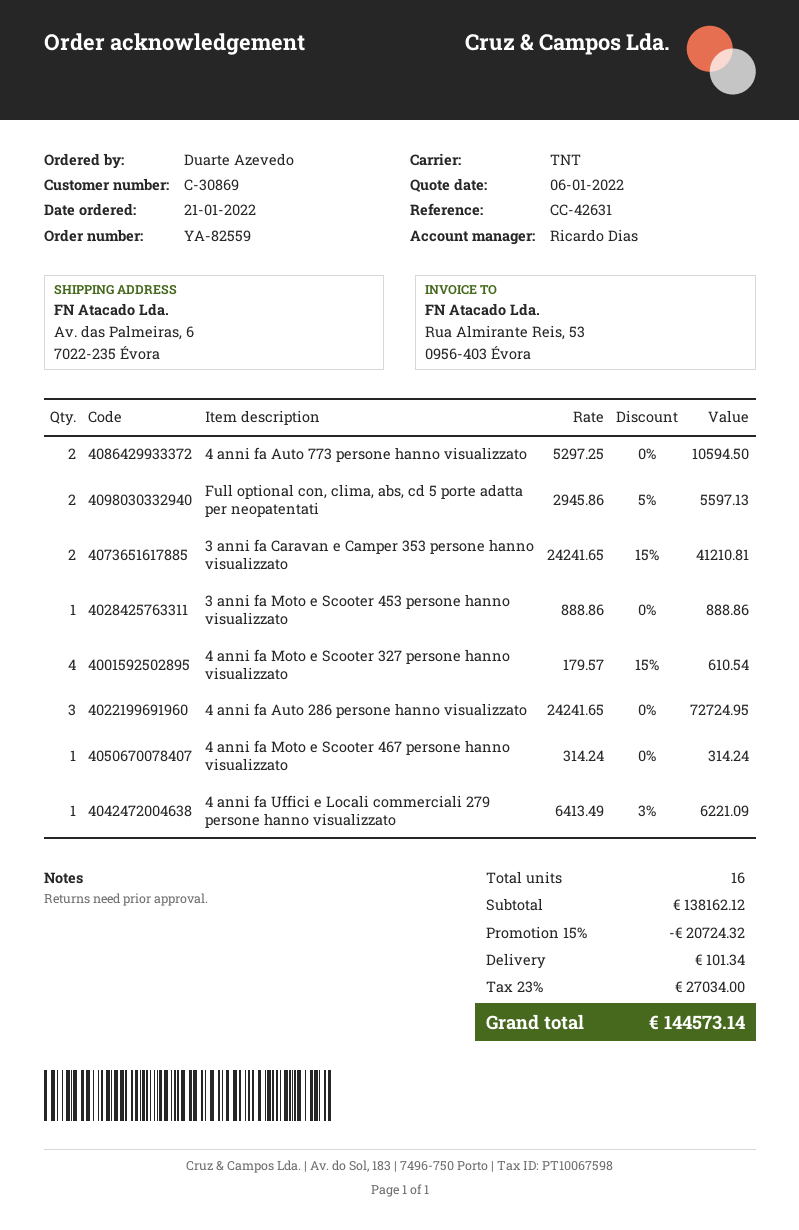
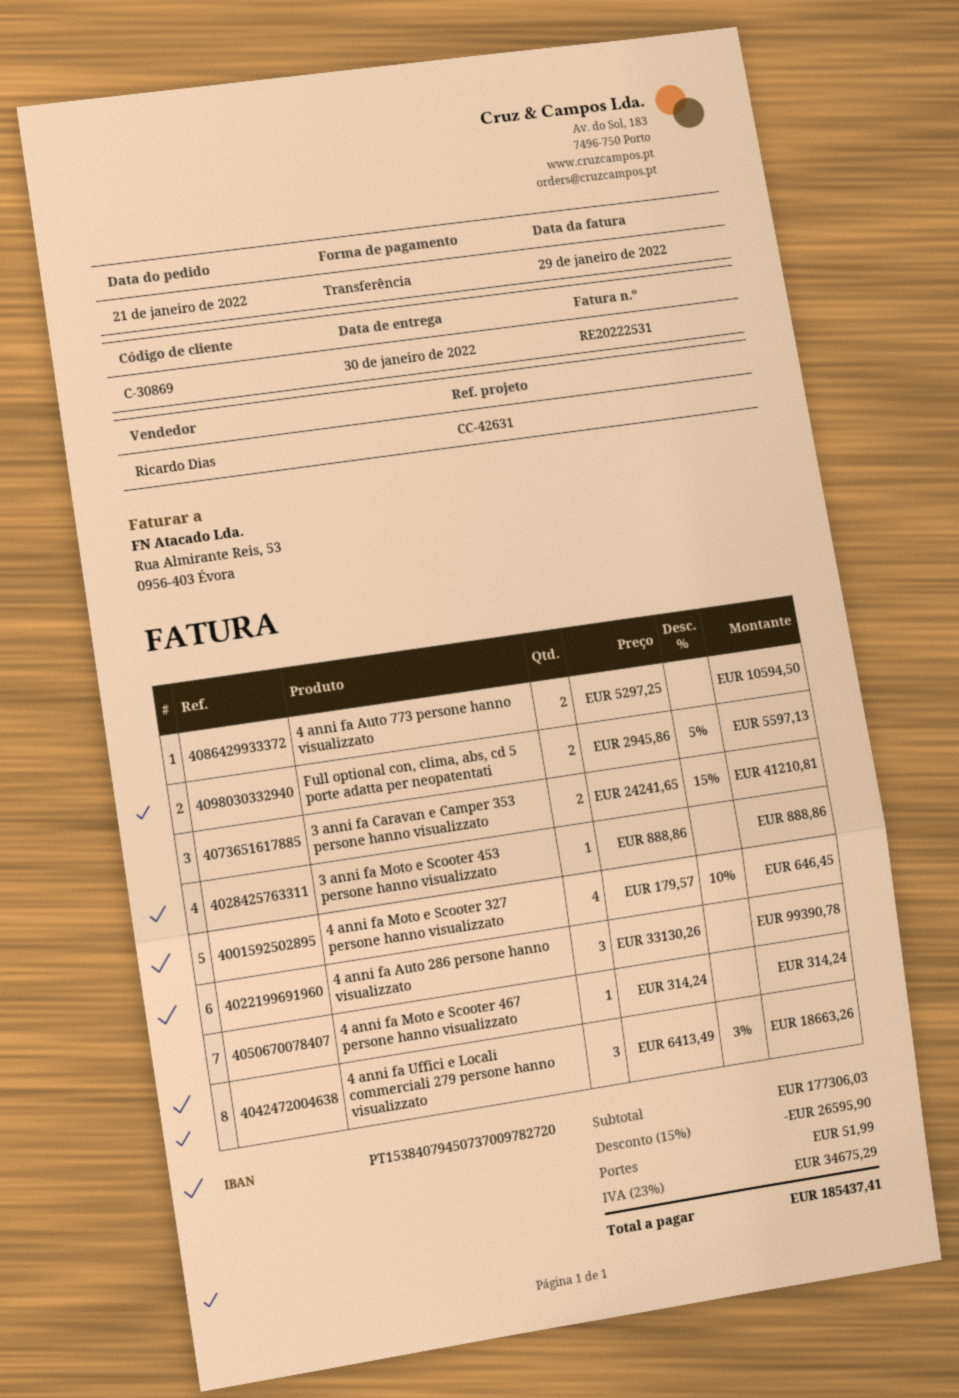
4 anni fa Moto e Scooter 327 persone hanno visualizzato: 4 x 179.57 - 15% = 610.54 -> 4 x 179.57 - 10% = 646.45
4 anni fa Auto 286 persone hanno visualizzato: 3 x 24241.65 = 72724.95 -> 3 x 33130.26 = 99390.78
4 anni fa Uffici e Locali commerciali 279 persone hanno visualizzato: 1 x 6413.49 - 3% = 6221.09 -> 3 x 6413.49 - 3% = 18663.26
subtotal: 138162.12 -> 177306.03
discount: 15% = 20724.32 -> 15% = 26595.90
shipping: 101.34 -> 51.99
tax: 23% = 27034.00 -> 23% = 34675.29
total: 144573.14 -> 185437.41

